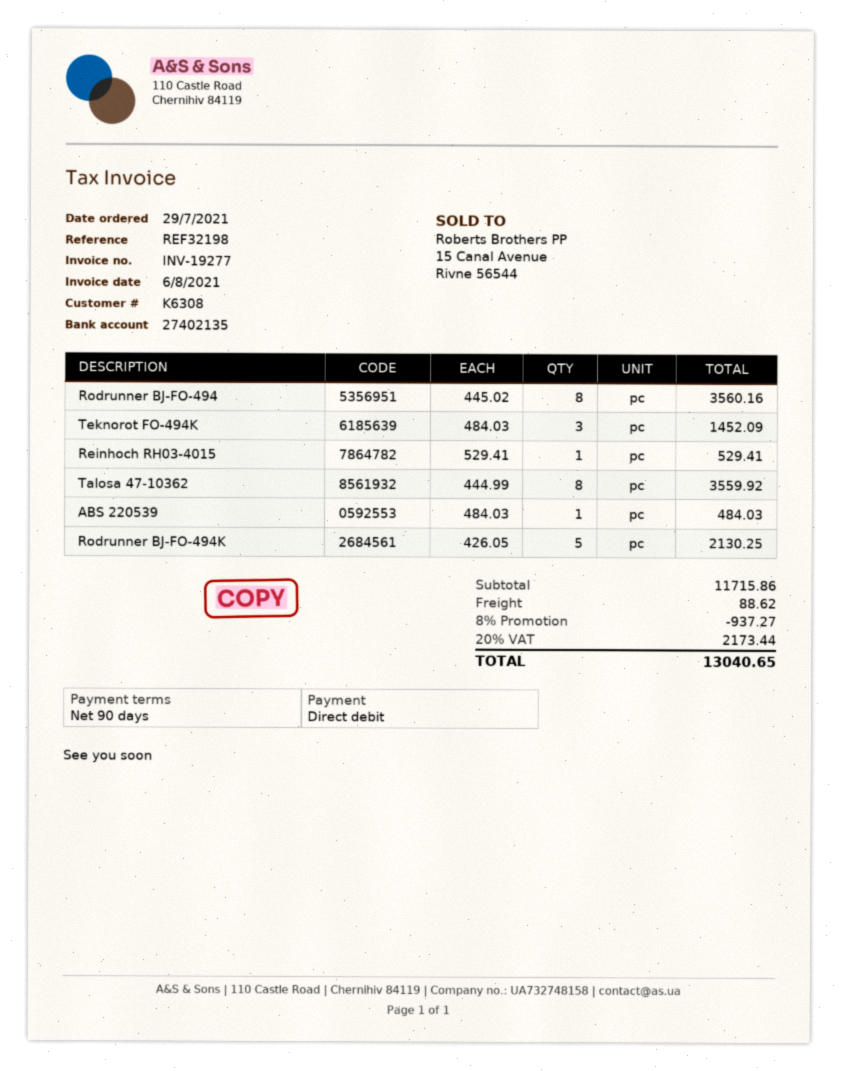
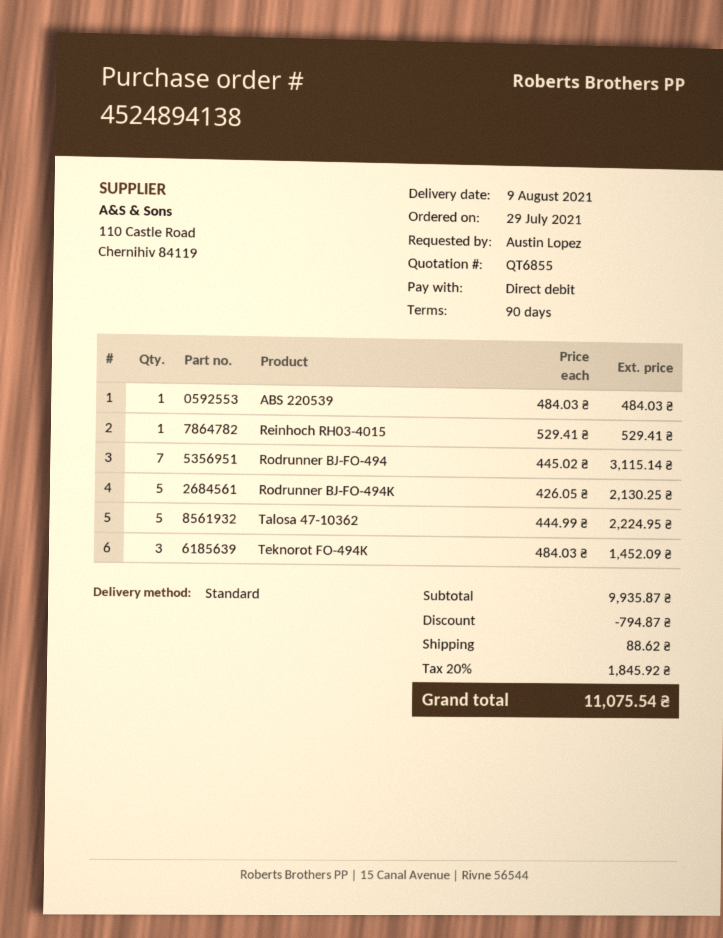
Rodrunner BJ-FO-494: 8 x 445.02 = 3560.16 -> 7 x 445.02 = 3115.14
Talosa 47-10362: 8 x 444.99 = 3559.92 -> 5 x 444.99 = 2224.95
subtotal: 11715.86 -> 9935.87
discount: 937.27 -> 794.87
tax: 20% = 2173.44 -> 20% = 1845.92
total: 13040.65 -> 11075.54

